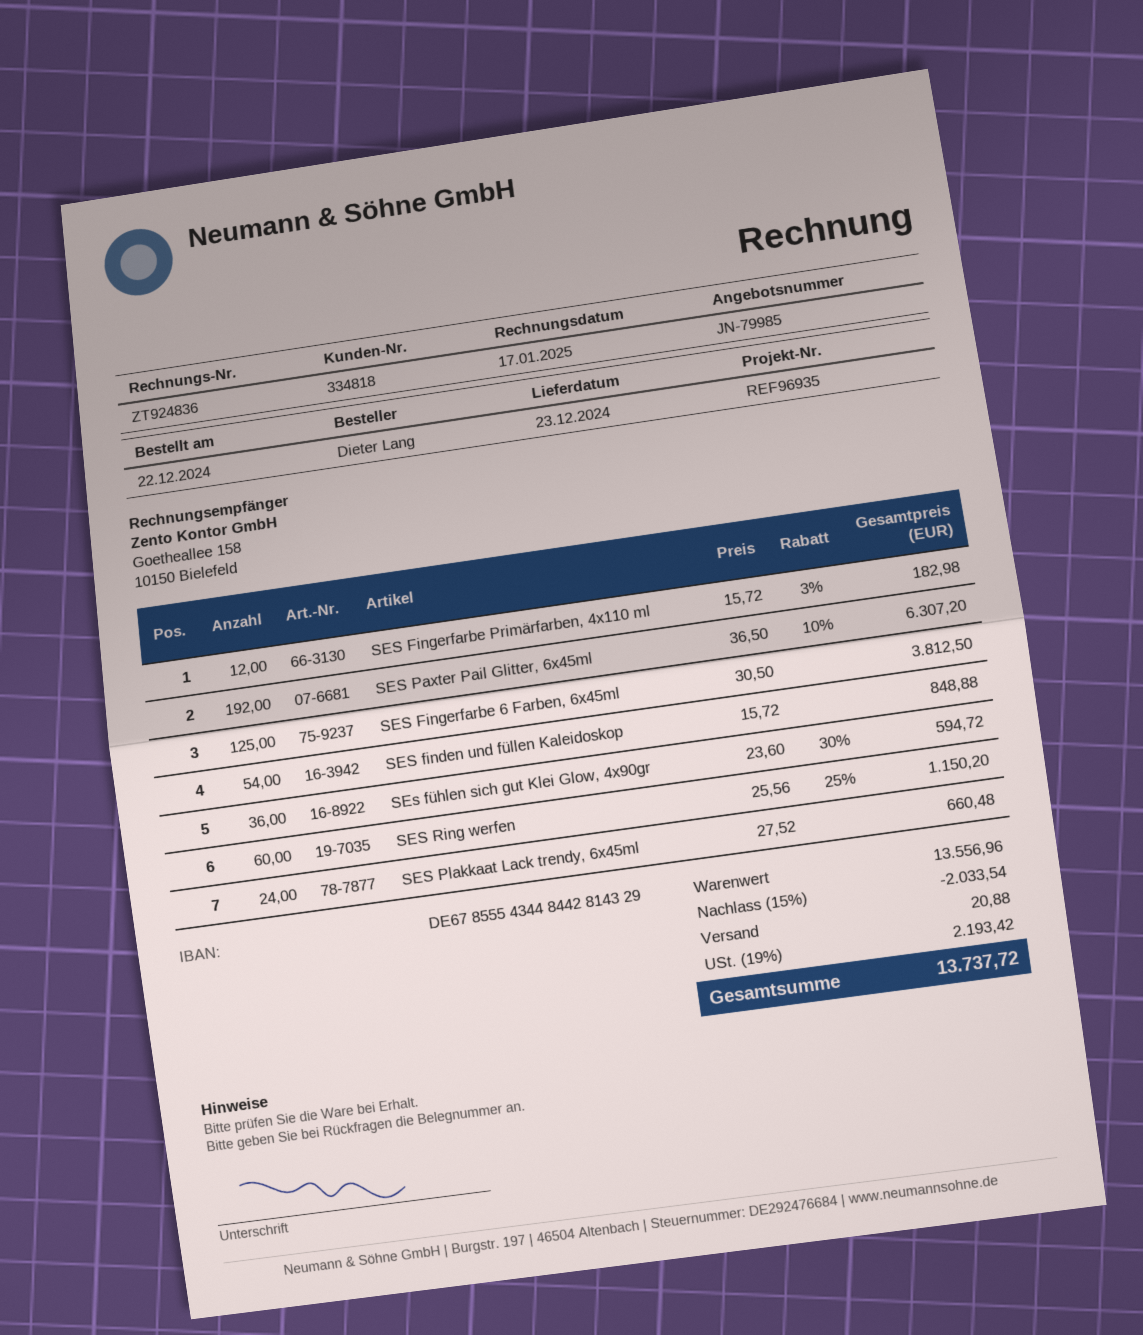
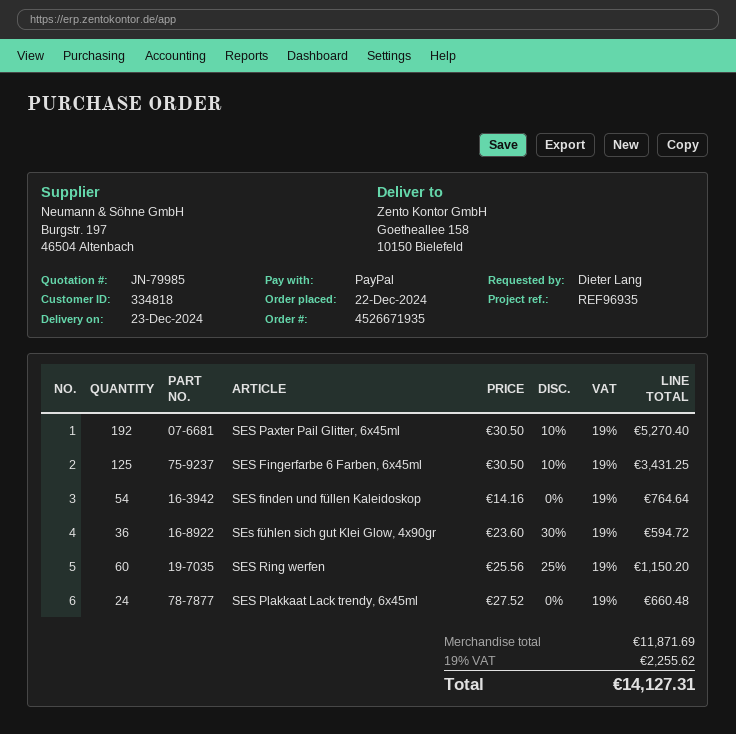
SES Fingerfarbe Primärfarben, 4x110 ml: 12 x 15.72 - 3% = 182.98 -> none
SES Paxter Pail Glitter, 6x45ml: 192 x 36.50 - 10% = 6307.20 -> 192 x 30.50 - 10% = 5270.40
SES Fingerfarbe 6 Farben, 6x45ml: 125 x 30.50 = 3812.50 -> 125 x 30.50 - 10% = 3431.25
SES finden und füllen Kaleidoskop: 54 x 15.72 = 848.88 -> 54 x 14.16 = 764.64
subtotal: 13556.96 -> 11871.69
discount: 15% = 2033.54 -> none
shipping: 20.88 -> none
tax: 19% = 2193.42 -> 19% = 2255.62
total: 13737.72 -> 14127.31

